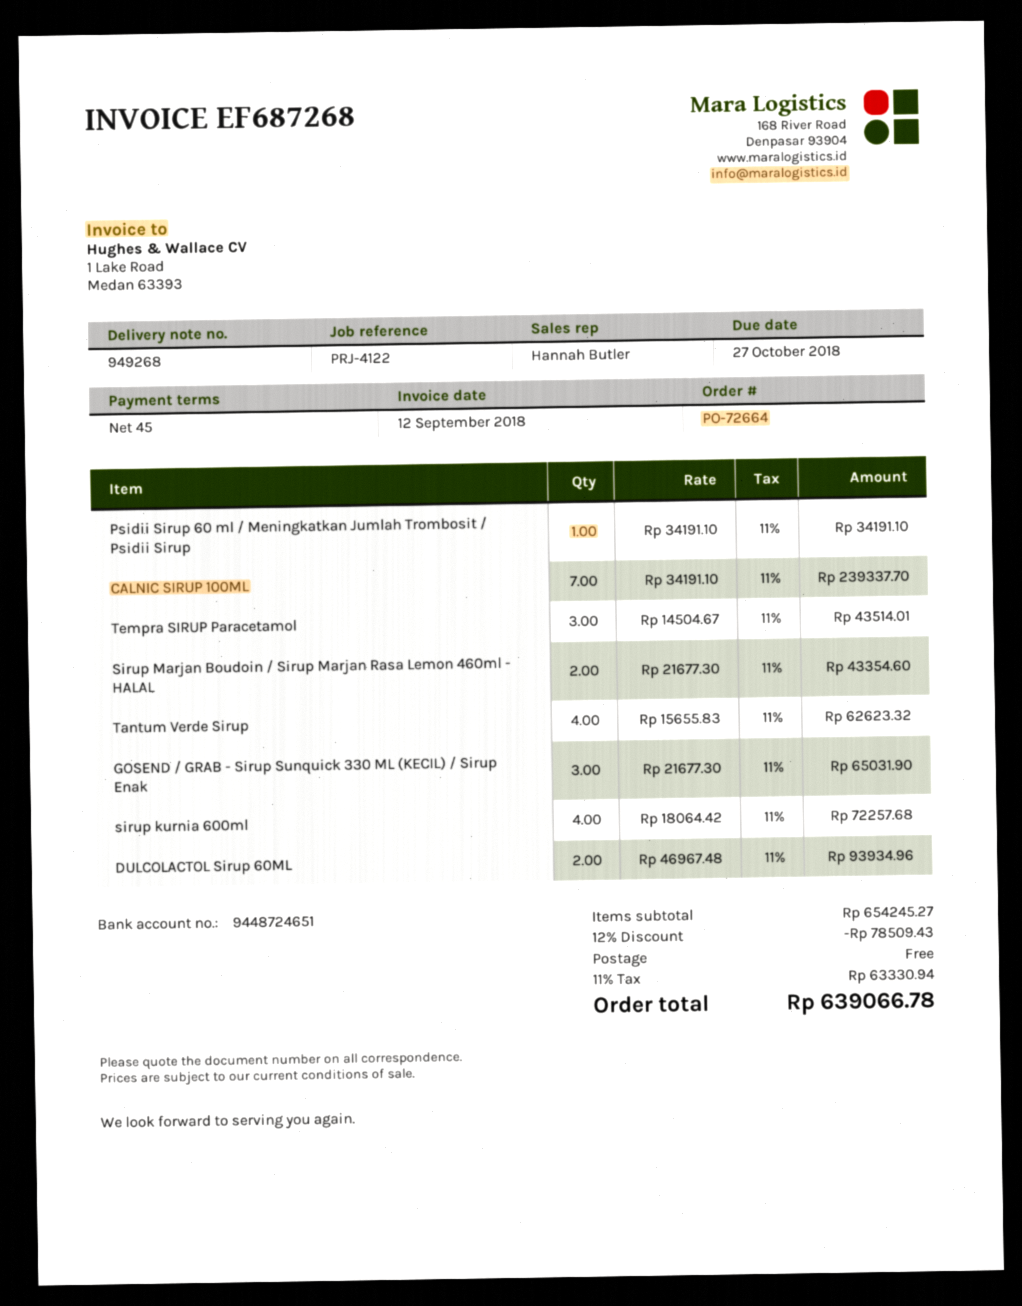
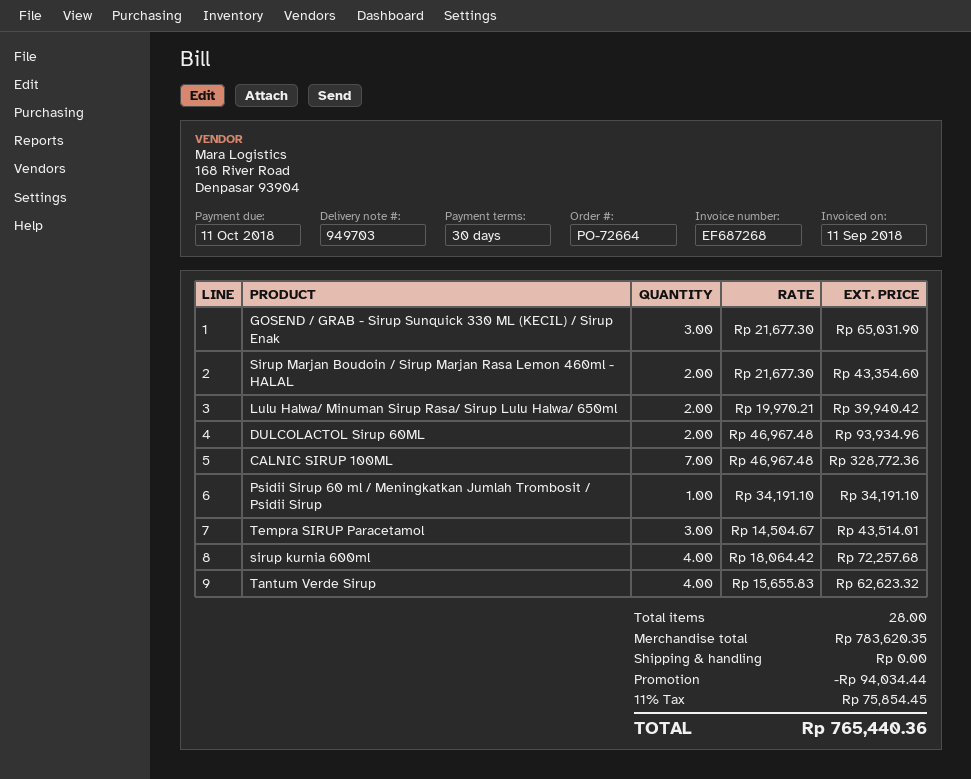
delivery note number: 949268 -> 949703
invoice date: 2018-09-12 -> 2018-09-11
payment terms: 45 days -> 30 days
due date: 2018-10-27 -> 2018-10-11
CALNIC SIRUP 100ML: 7 x 34191.10 = 239337.70 -> 7 x 46967.48 = 328772.36
Lulu Halwa/ Minuman Sirup Rasa/ Sirup Lulu Halwa/ 650ml: none -> 2 x 19970.21 = 39940.42
subtotal: 654245.27 -> 783620.35
discount: 78509.43 -> 94034.44
tax: 11% = 63330.94 -> 11% = 75854.45
total: 639066.78 -> 765440.36

